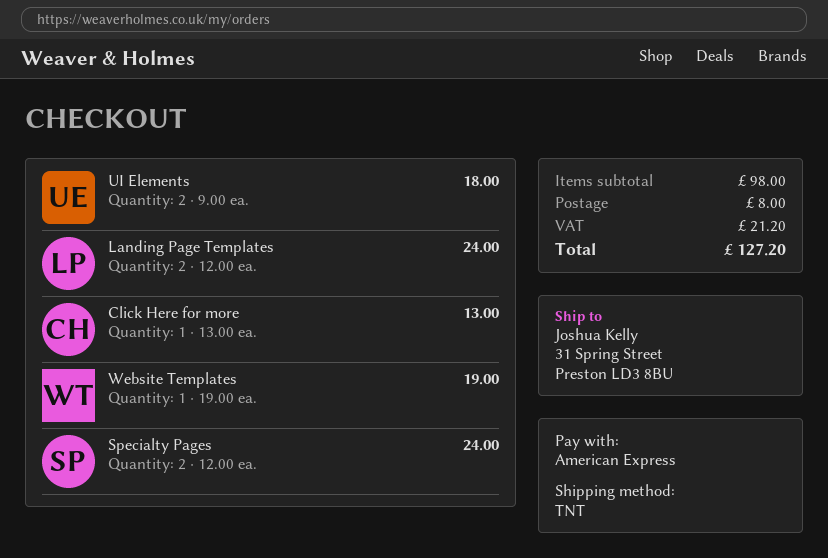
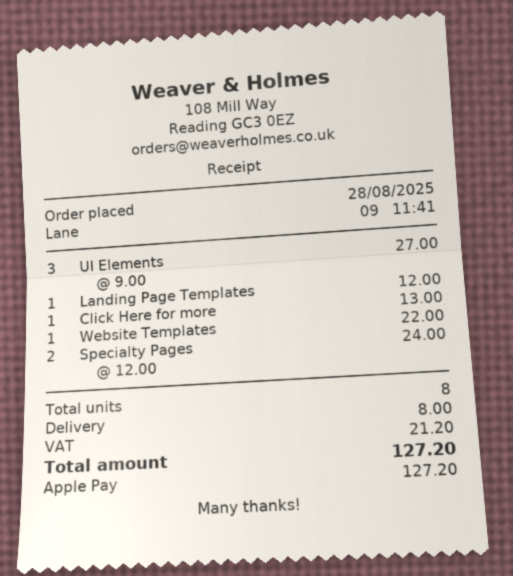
payment method: American Express -> Apple Pay
UI Elements: 2 x 9.00 = 18.00 -> 3 x 9.00 = 27.00
Landing Page Templates: 2 x 12.00 = 24.00 -> 1 x 12.00 = 12.00
Website Templates: 1 x 19.00 = 19.00 -> 1 x 22.00 = 22.00

